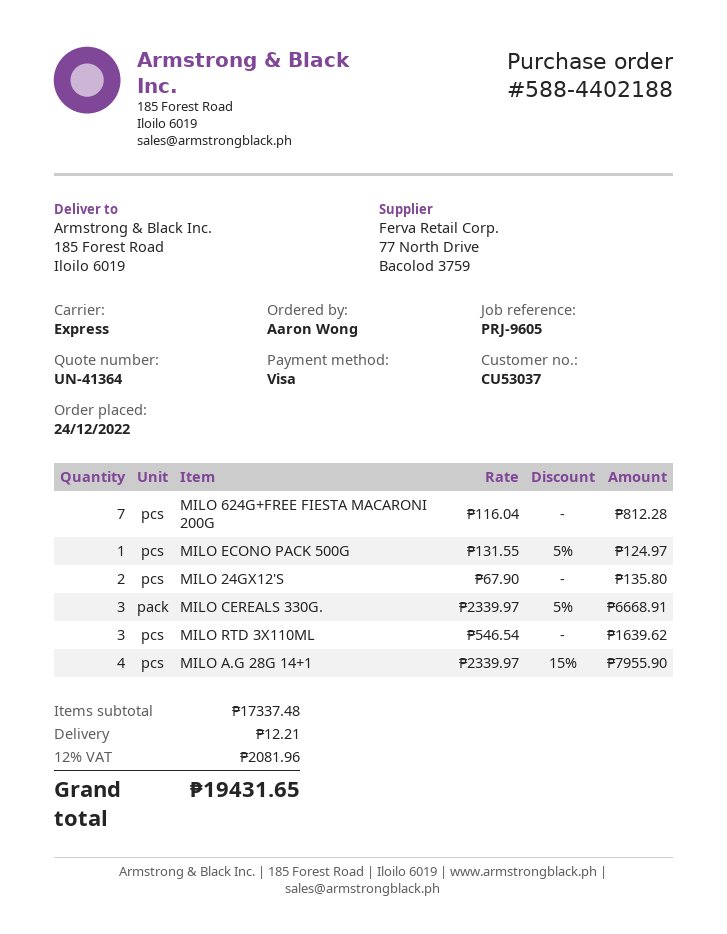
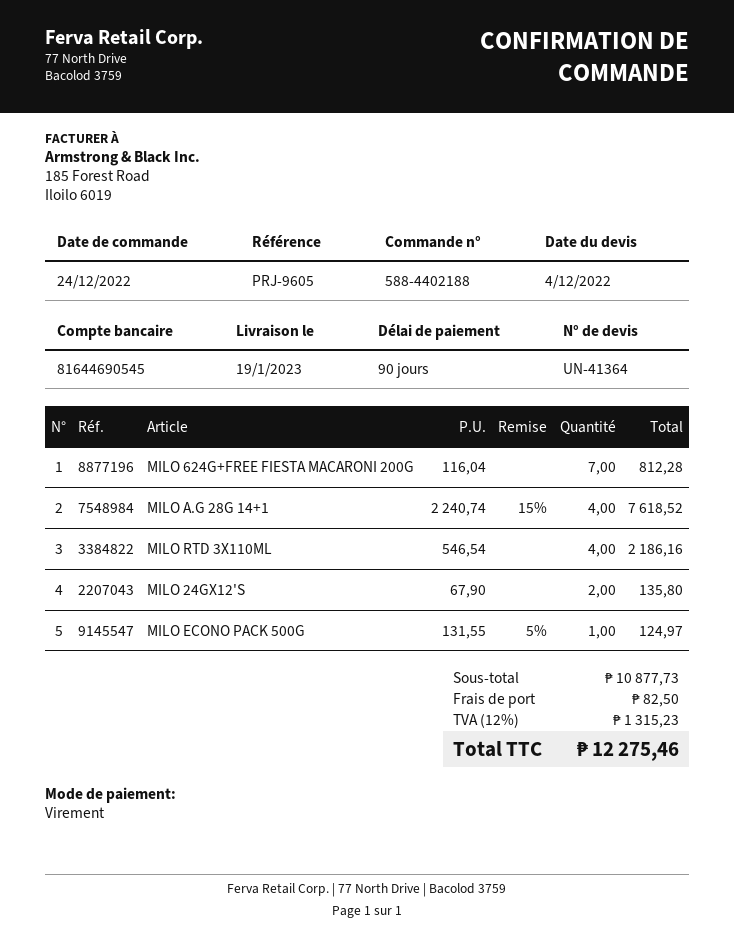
payment method: Visa -> bank transfer
MILO CEREALS 330G.: 3 x 2339.97 - 5% = 6668.91 -> none
MILO RTD 3X110ML: 3 x 546.54 = 1639.62 -> 4 x 546.54 = 2186.16
MILO A.G 28G 14+1: 4 x 2339.97 - 15% = 7955.90 -> 4 x 2240.74 - 15% = 7618.52
subtotal: 17337.48 -> 10877.73
shipping: 12.21 -> 82.50
tax: 12% = 2081.96 -> 12% = 1315.23
total: 19431.65 -> 12275.46

